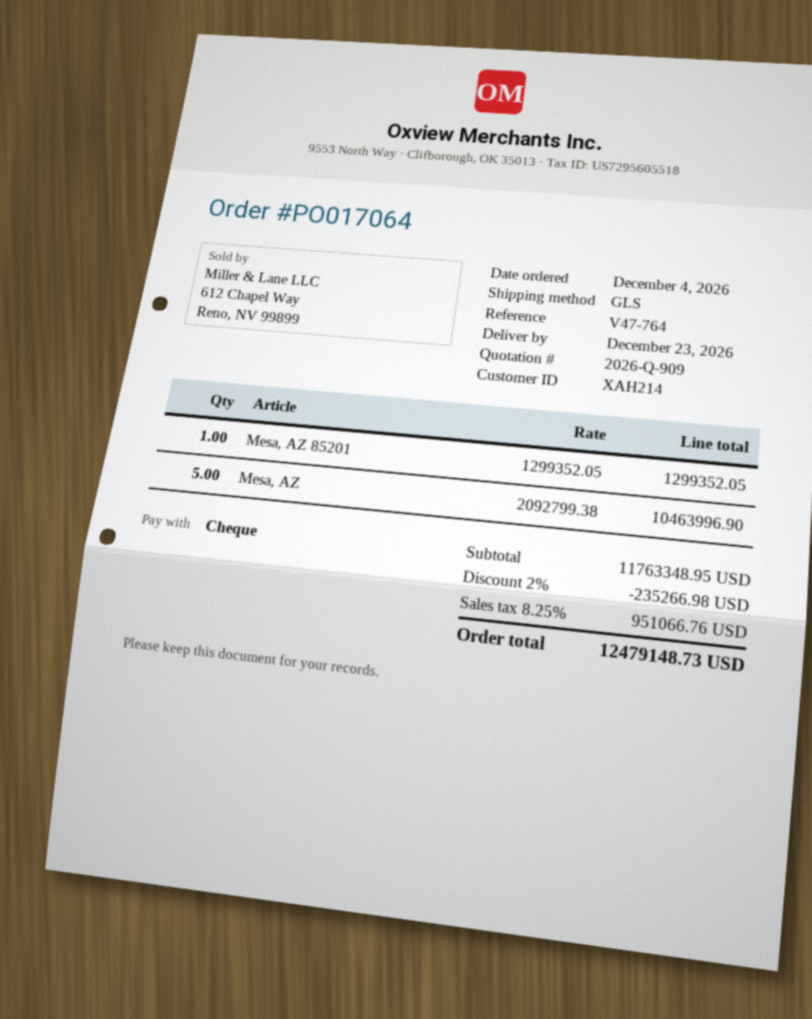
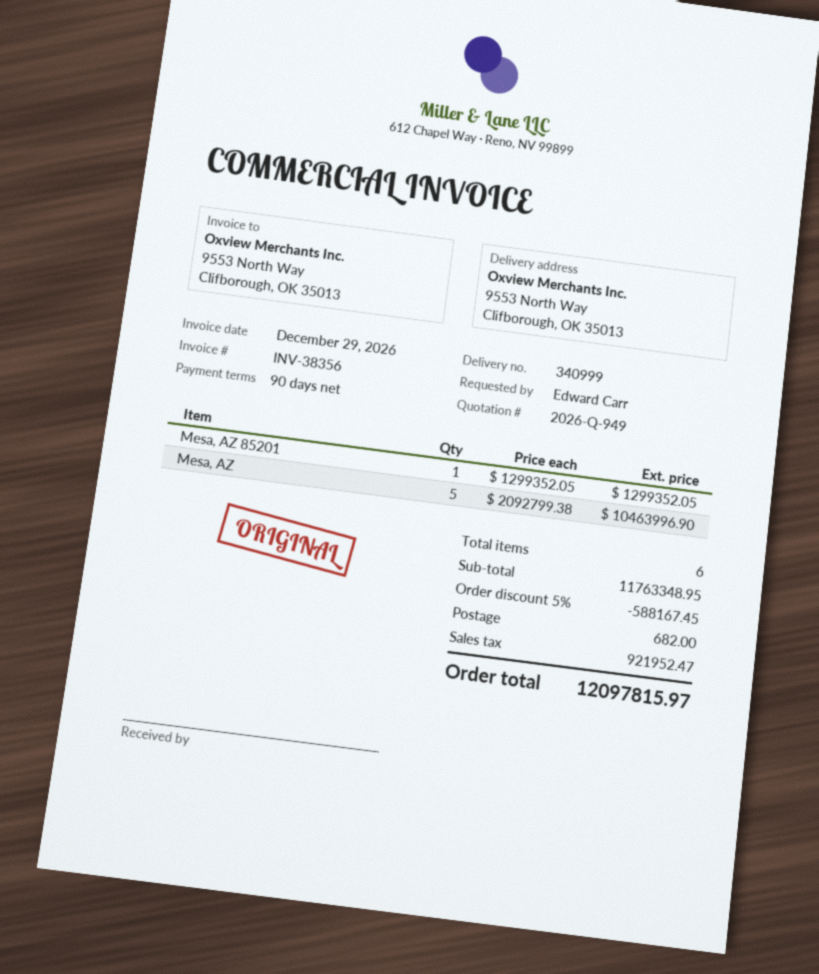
quote number: 2026-Q-909 -> 2026-Q-949
discount: 2% = 235266.98 -> 5% = 588167.45
shipping: none -> 682.00
tax: 951066.76 -> 921952.47
total: 12479148.73 -> 12097815.97

